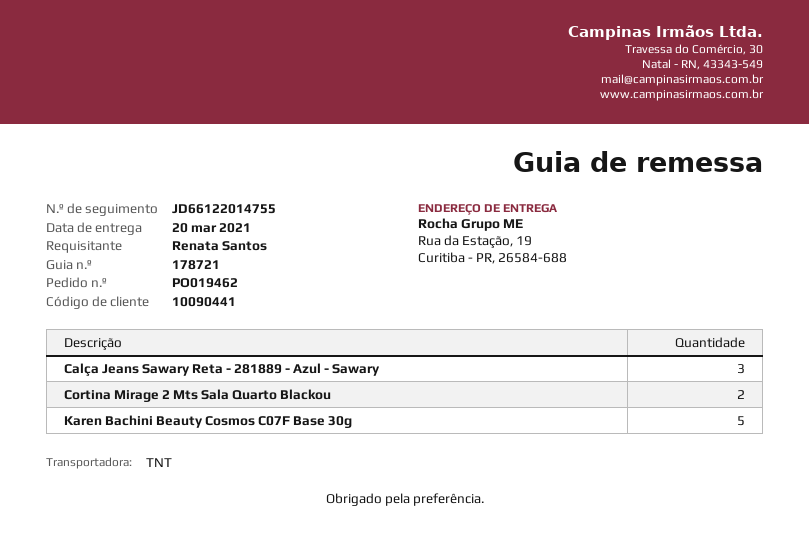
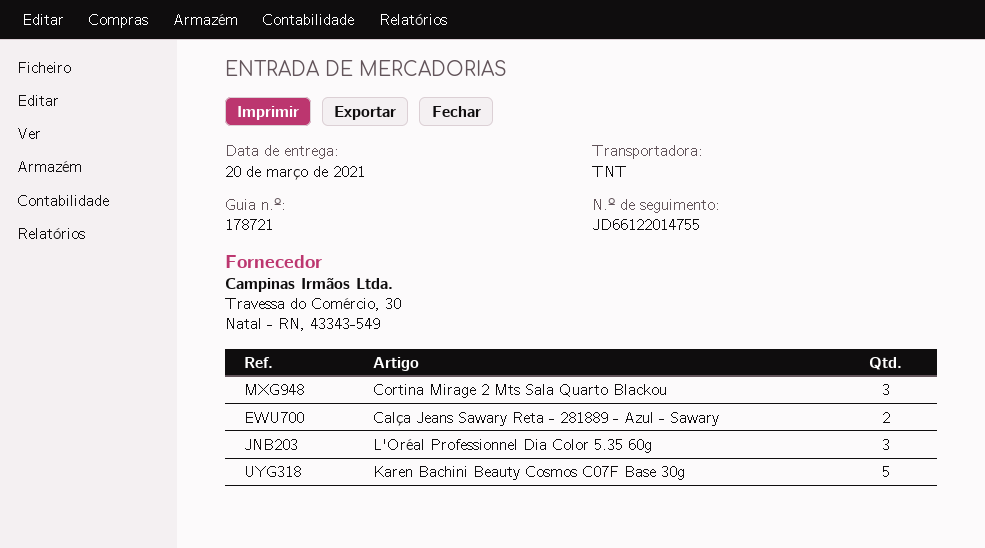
Calça Jeans Sawary Reta - 281889 - Azul - Sawary: 3 -> 2
Cortina Mirage 2 Mts Sala Quarto Blackou: 2 -> 3
L'Oréal Professionnel Dia Color 5.35 60g: none -> 3

